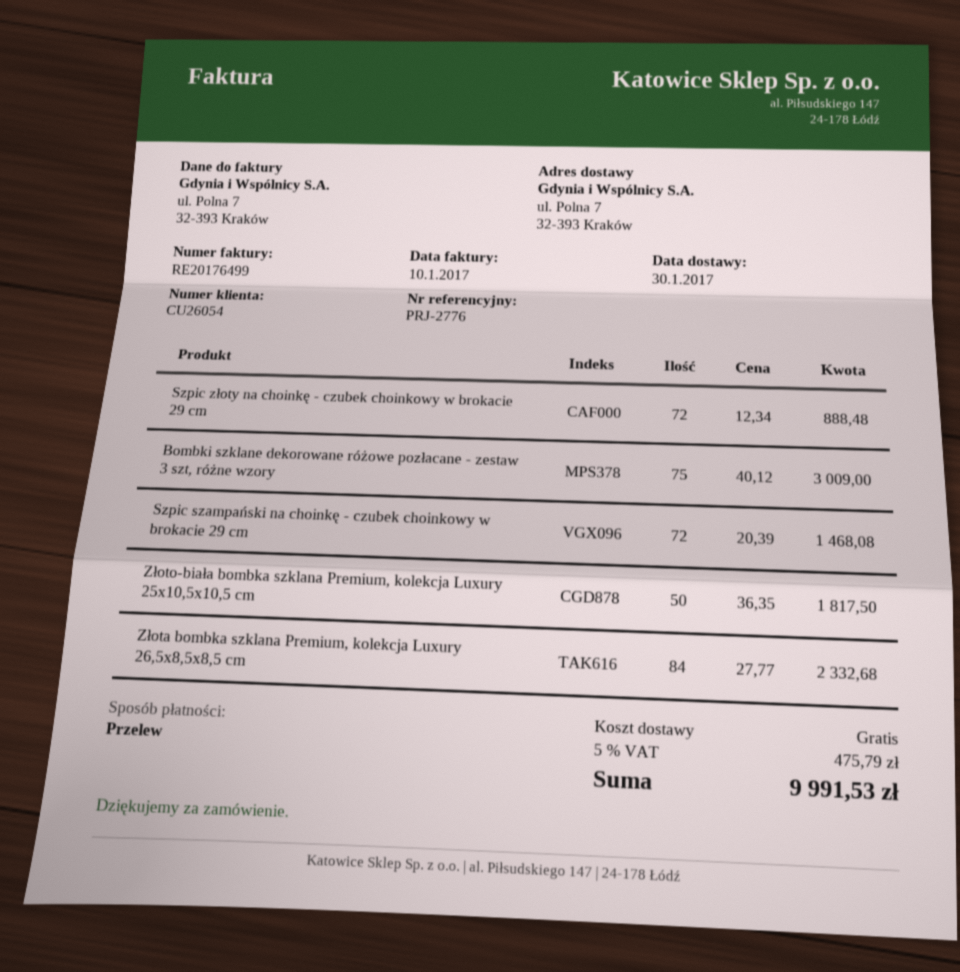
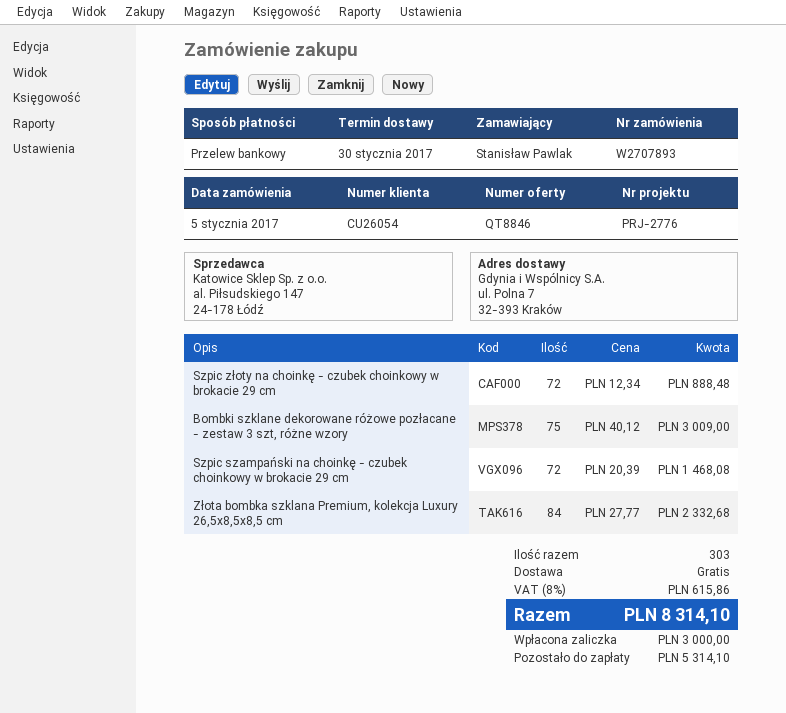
Złoto-biała bombka szklana Premium, kolekcja Luxury 25x10,5x10,5 cm: 50 x 36.35 = 1817.50 -> none
tax: 5% = 475.79 -> 8% = 615.86
total: 9991.53 -> 8314.10

